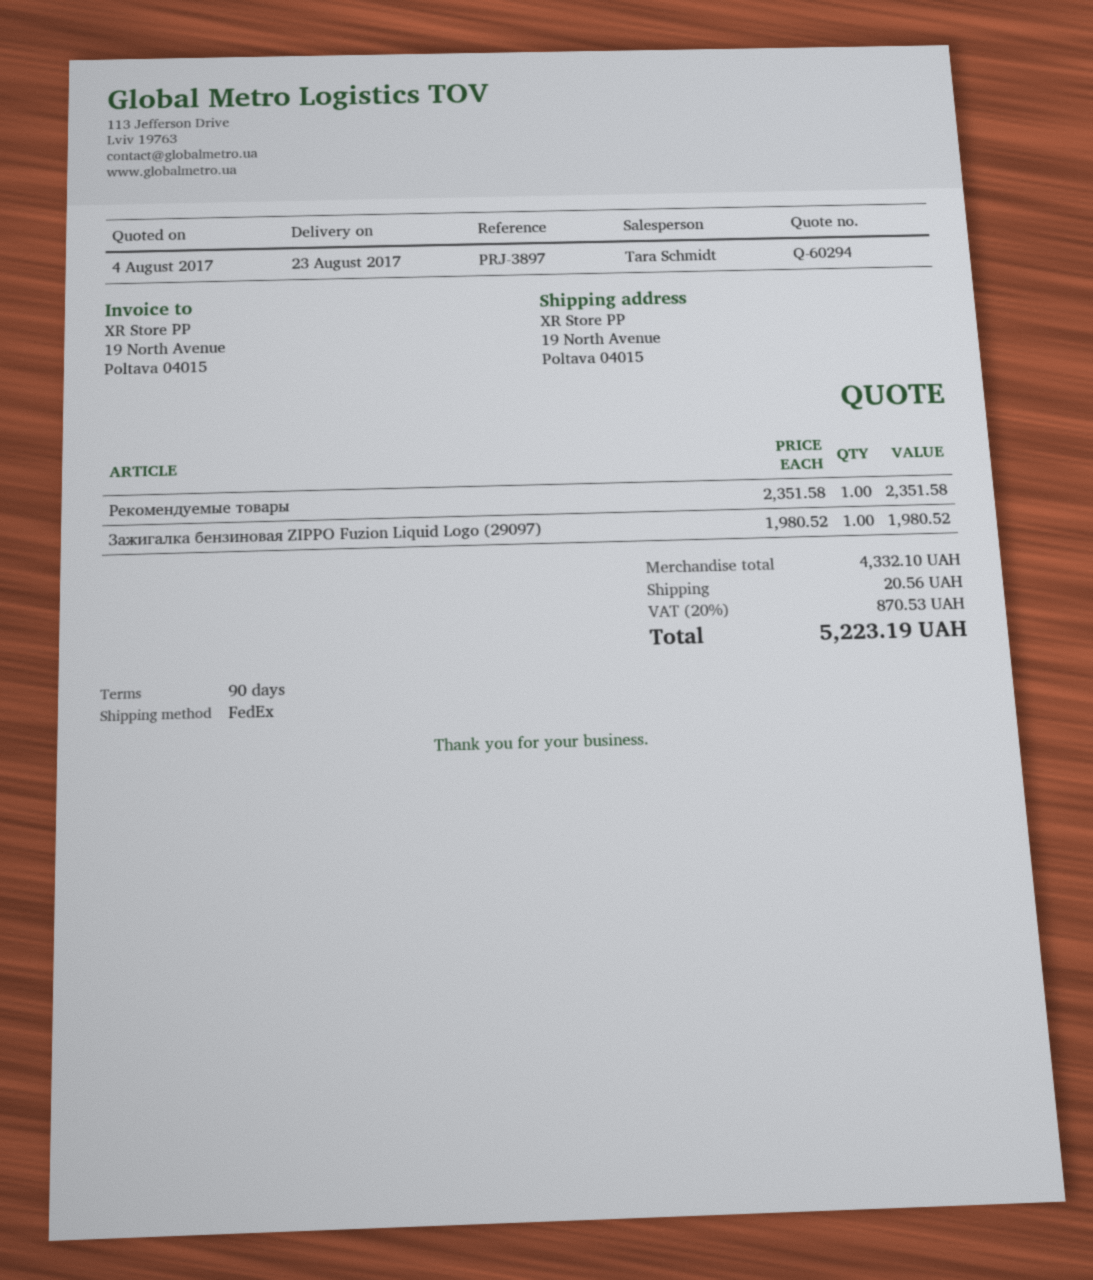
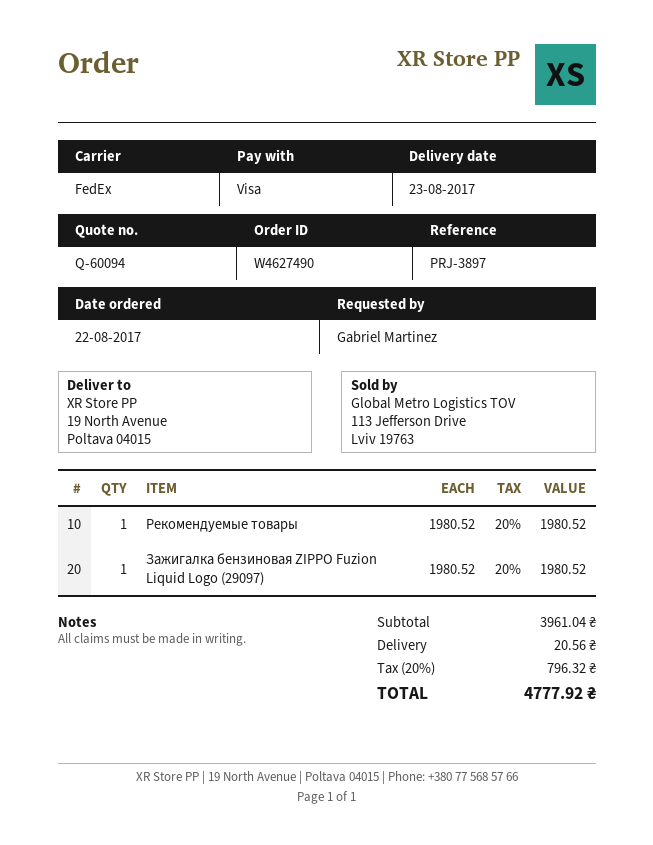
quote number: Q-60294 -> Q-60094
Рекомендуемые товары: 1 x 2351.58 = 2351.58 -> 1 x 1980.52 = 1980.52
subtotal: 4332.10 -> 3961.04
tax: 20% = 870.53 -> 20% = 796.32
total: 5223.19 -> 4777.92

